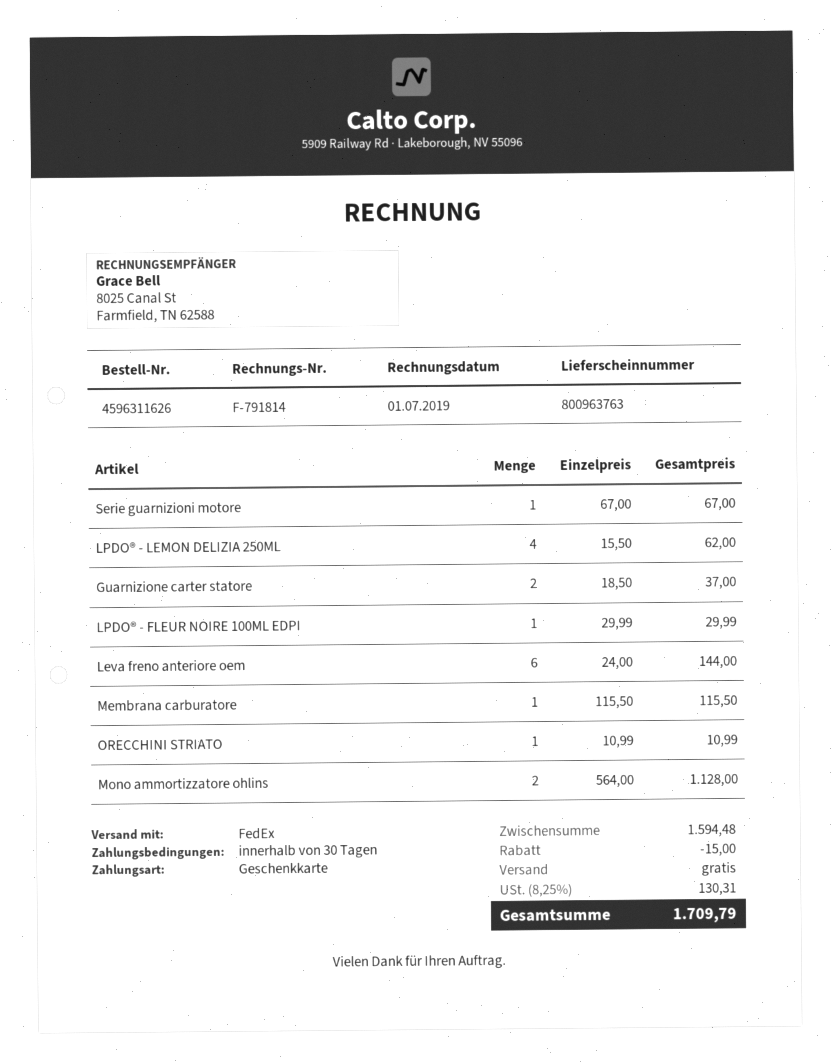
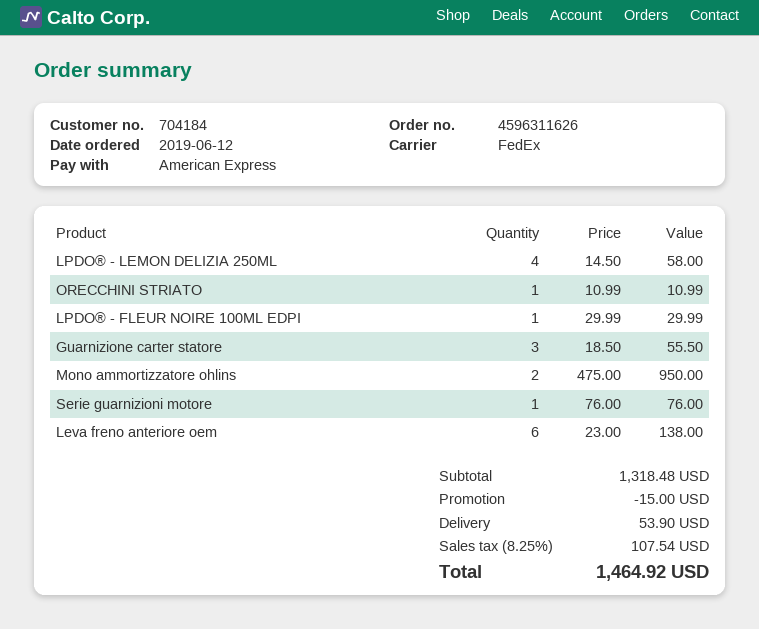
payment method: gift card -> American Express
Serie guarnizioni motore: 1 x 67.00 = 67.00 -> 1 x 76.00 = 76.00
LPDO® - LEMON DELIZIA 250ML: 4 x 15.50 = 62.00 -> 4 x 14.50 = 58.00
Guarnizione carter statore: 2 x 18.50 = 37.00 -> 3 x 18.50 = 55.50
Leva freno anteriore oem: 6 x 24.00 = 144.00 -> 6 x 23.00 = 138.00
Membrana carburatore: 1 x 115.50 = 115.50 -> none
Mono ammortizzatore ohlins: 2 x 564.00 = 1128.00 -> 2 x 475.00 = 950.00
subtotal: 1594.48 -> 1318.48
shipping: 0.00 -> 53.90
tax: 8.25% = 130.31 -> 8.25% = 107.54
total: 1709.79 -> 1464.92

